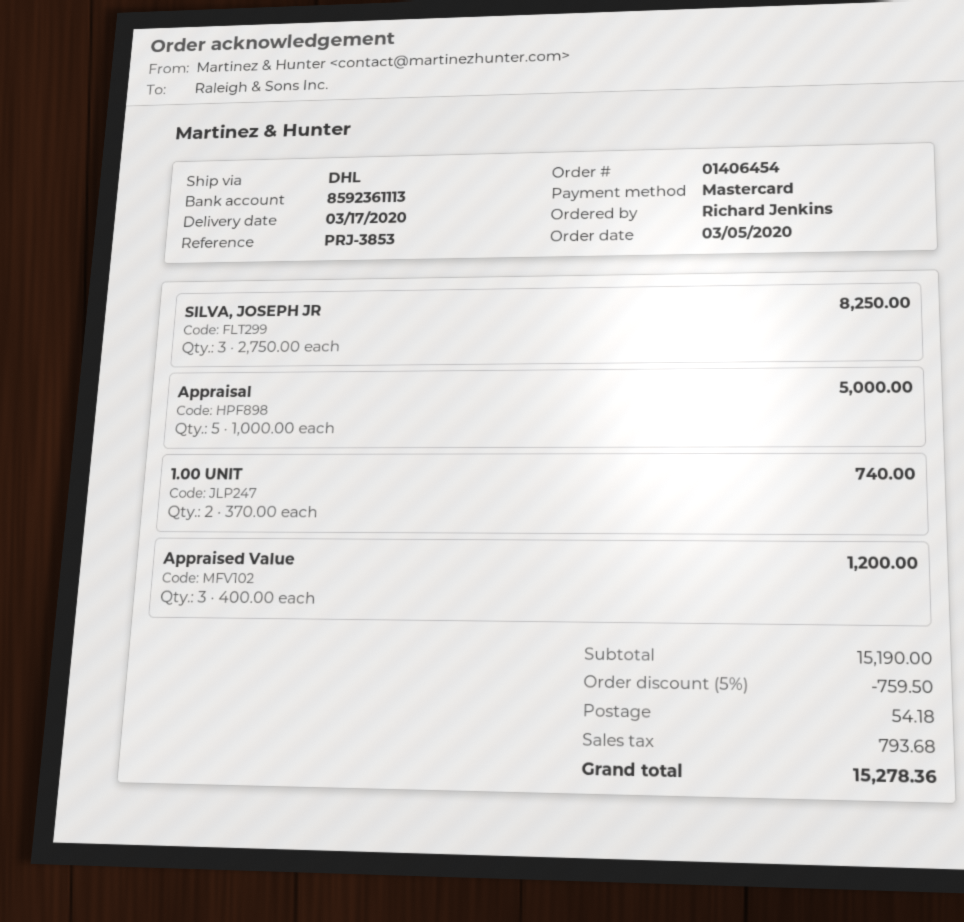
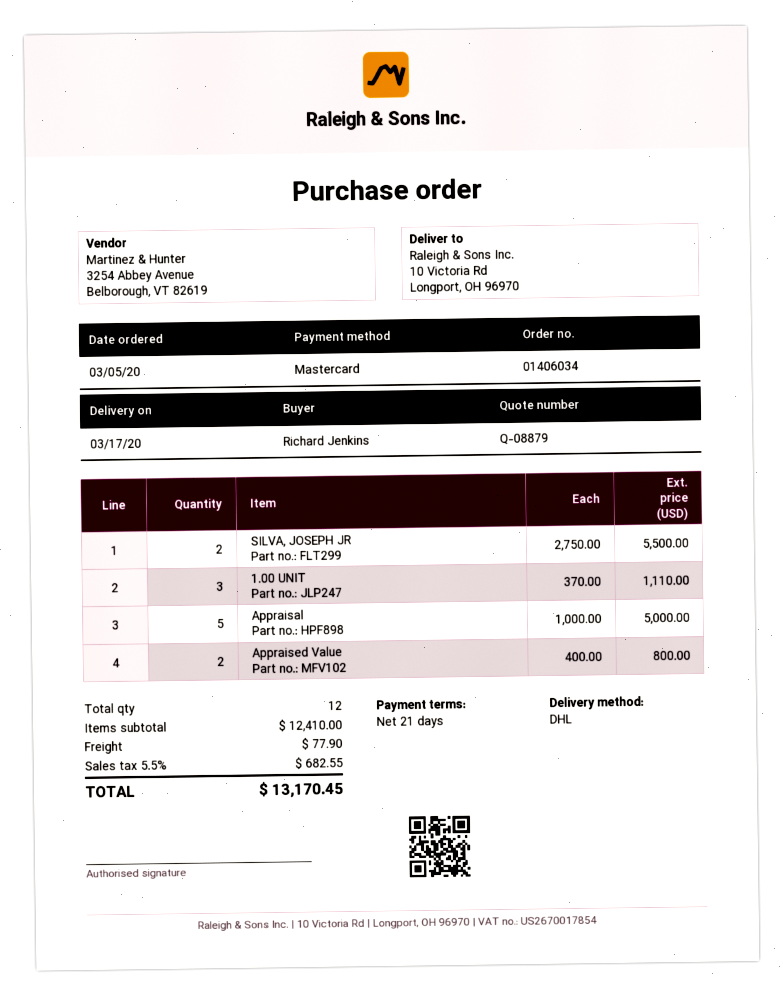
order number: 01406454 -> 01406034
SILVA, JOSEPH JR: 3 x 2750.00 = 8250.00 -> 2 x 2750.00 = 5500.00
1.00 UNIT: 2 x 370.00 = 740.00 -> 3 x 370.00 = 1110.00
Appraised Value: 3 x 400.00 = 1200.00 -> 2 x 400.00 = 800.00
subtotal: 15190.00 -> 12410.00
discount: 5% = 759.50 -> none
shipping: 54.18 -> 77.90
tax: 793.68 -> 682.55
total: 15278.36 -> 13170.45

